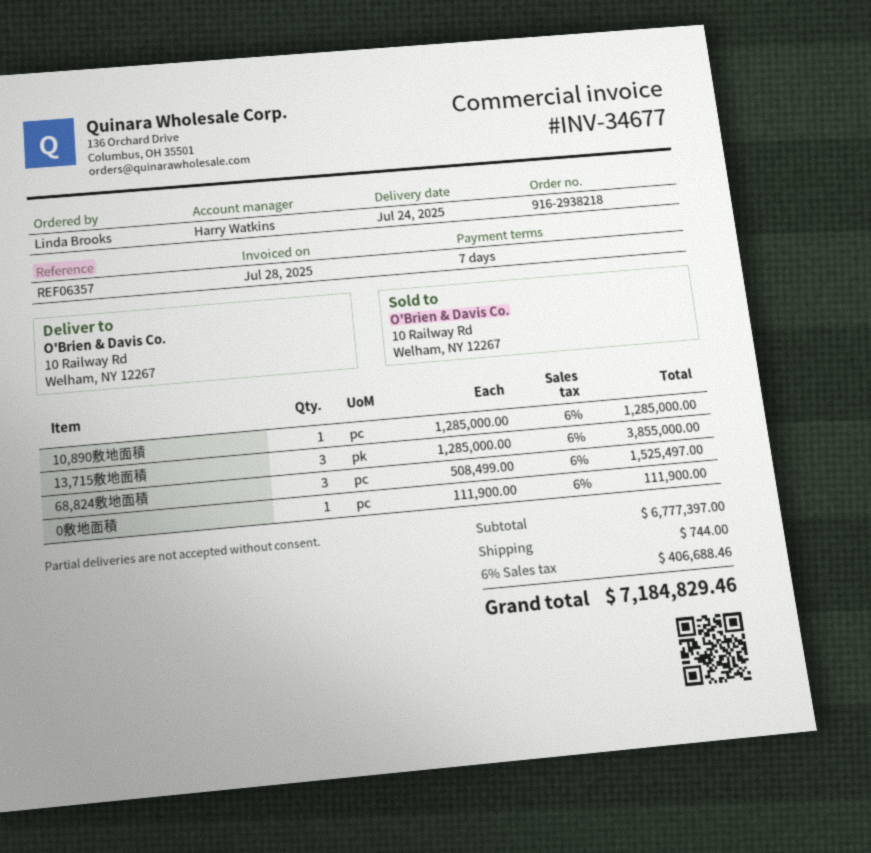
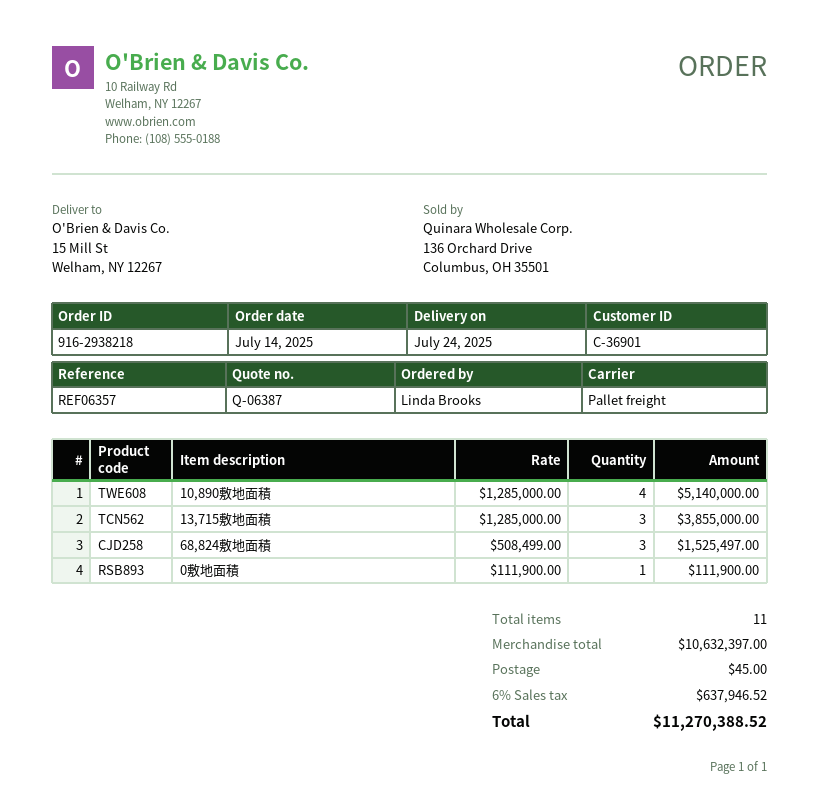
ship to: 10 Railway Rd, Welham, NY 12267 -> 15 Mill St, Welham, NY 12267
10,890敷地面積: 1 x 1285000.00 = 1285000.00 -> 4 x 1285000.00 = 5140000.00
subtotal: 6777397.00 -> 10632397.00
shipping: 744.00 -> 45.00
tax: 6% = 406688.46 -> 6% = 637946.52
total: 7184829.46 -> 11270388.52

